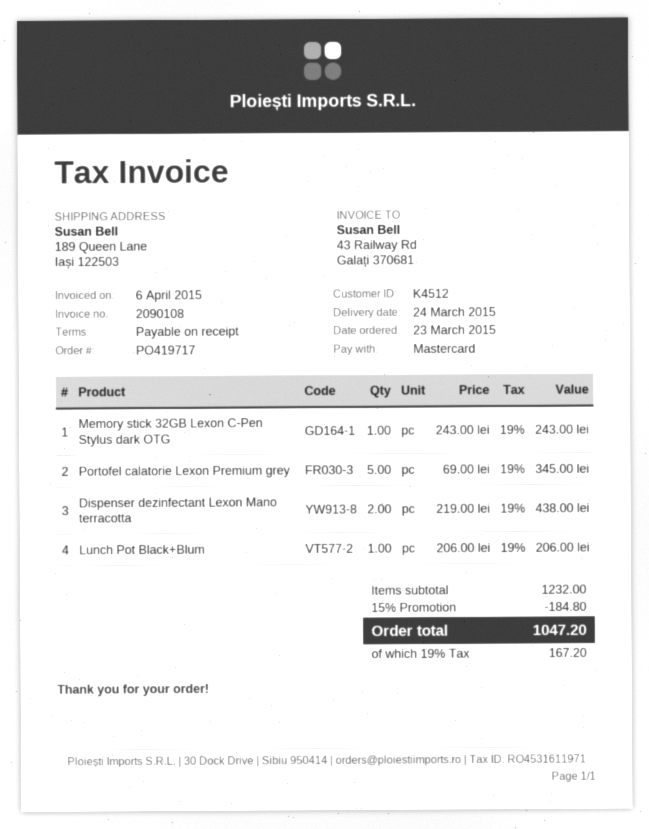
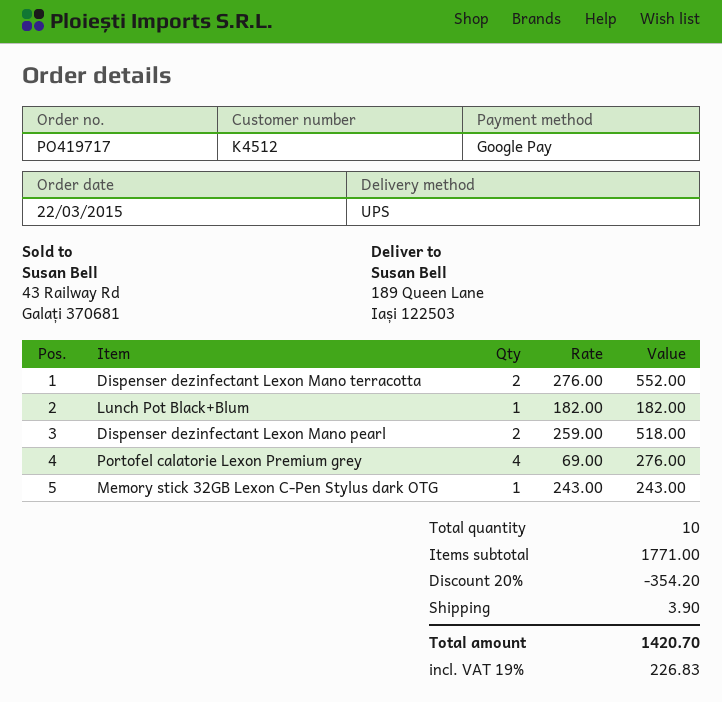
order date: 2015-03-23 -> 2015-03-22
payment method: Mastercard -> Google Pay
Portofel calatorie Lexon Premium grey: 5 x 69.00 = 345.00 -> 4 x 69.00 = 276.00
Dispenser dezinfectant Lexon Mano terracotta: 2 x 219.00 = 438.00 -> 2 x 276.00 = 552.00
Lunch Pot Black+Blum: 1 x 206.00 = 206.00 -> 1 x 182.00 = 182.00
Dispenser dezinfectant Lexon Mano pearl: none -> 2 x 259.00 = 518.00
subtotal: 1232.00 -> 1771.00
discount: 15% = 184.80 -> 20% = 354.20
shipping: none -> 3.90
tax: 19% = 167.20 -> 19% = 226.83
total: 1047.20 -> 1420.70

